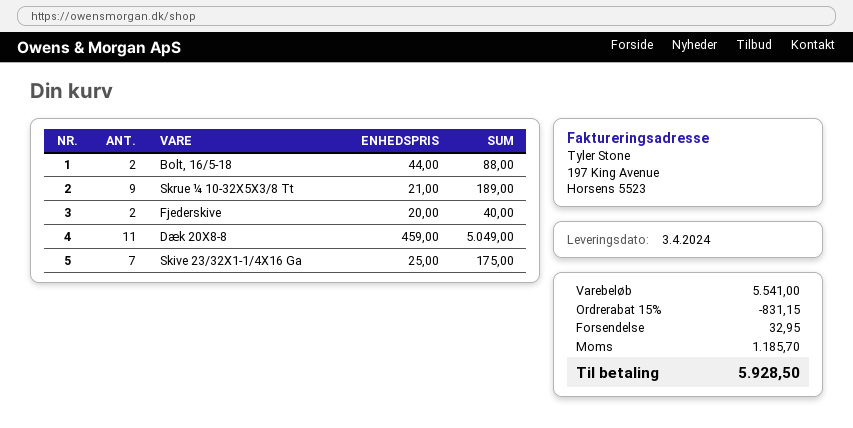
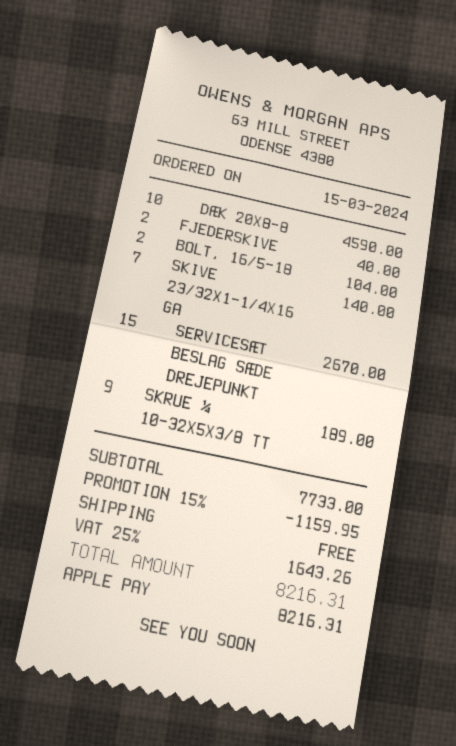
Bolt, 16/5-18: 2 for 88.00 -> 2 for 104.00
Dæk 20X8-8: 11 for 5049.00 -> 10 for 4590.00
Skive 23/32X1-1/4X16 Ga: 7 for 175.00 -> 7 for 140.00
SERVICESÆT BESLAG SÆDE DREJEPUNKT: none -> 15 for 2670.00
subtotal: 5541.00 -> 7733.00
discount: 15% = 831.15 -> 15% = 1159.95
shipping: 32.95 -> 0.00
tax: 1185.70 -> 1643.26
total: 5928.50 -> 8216.31

